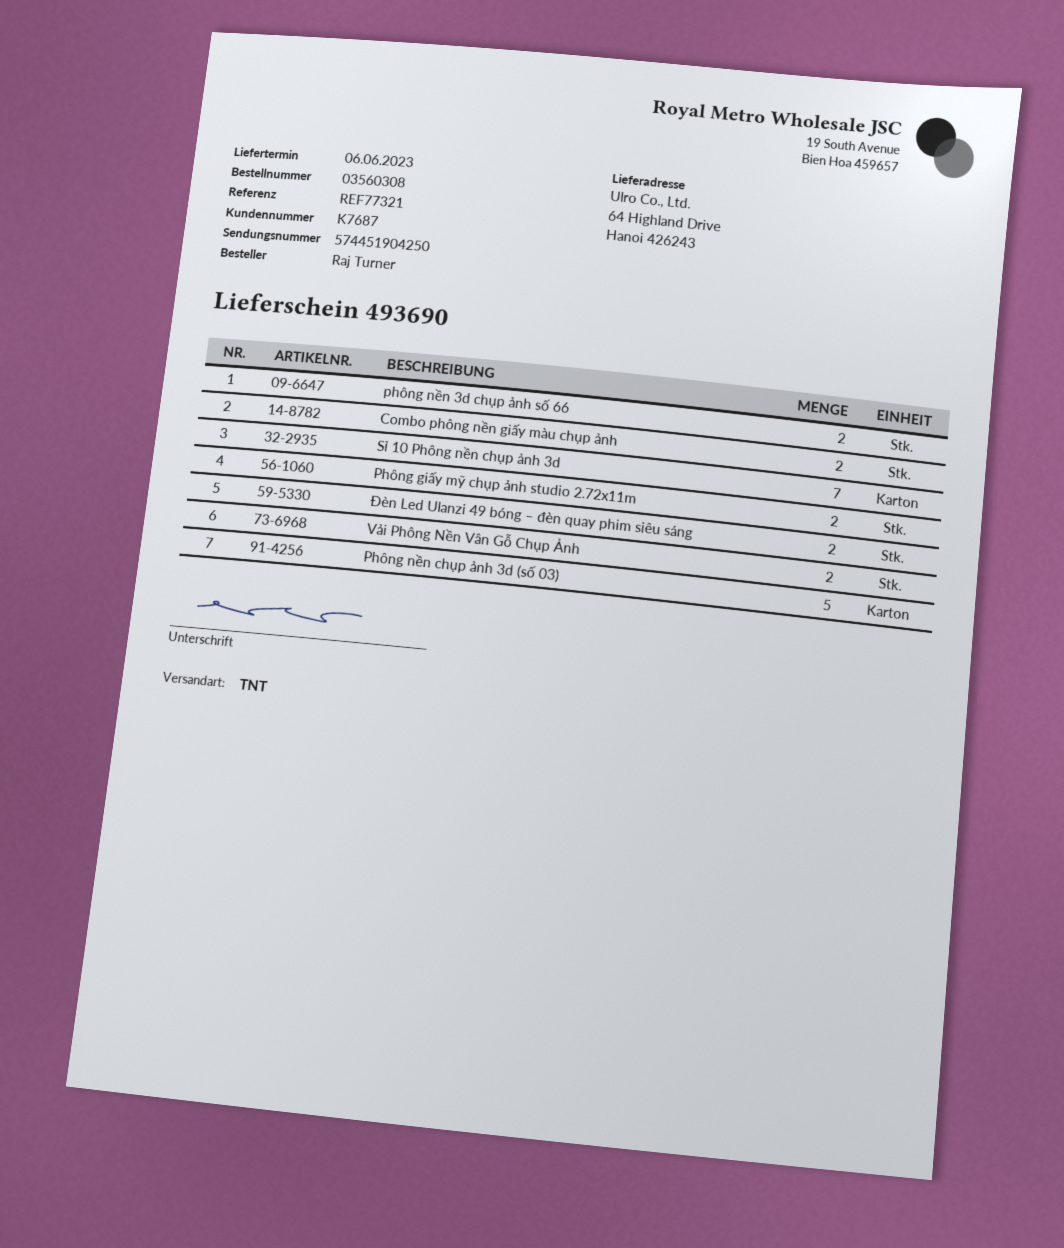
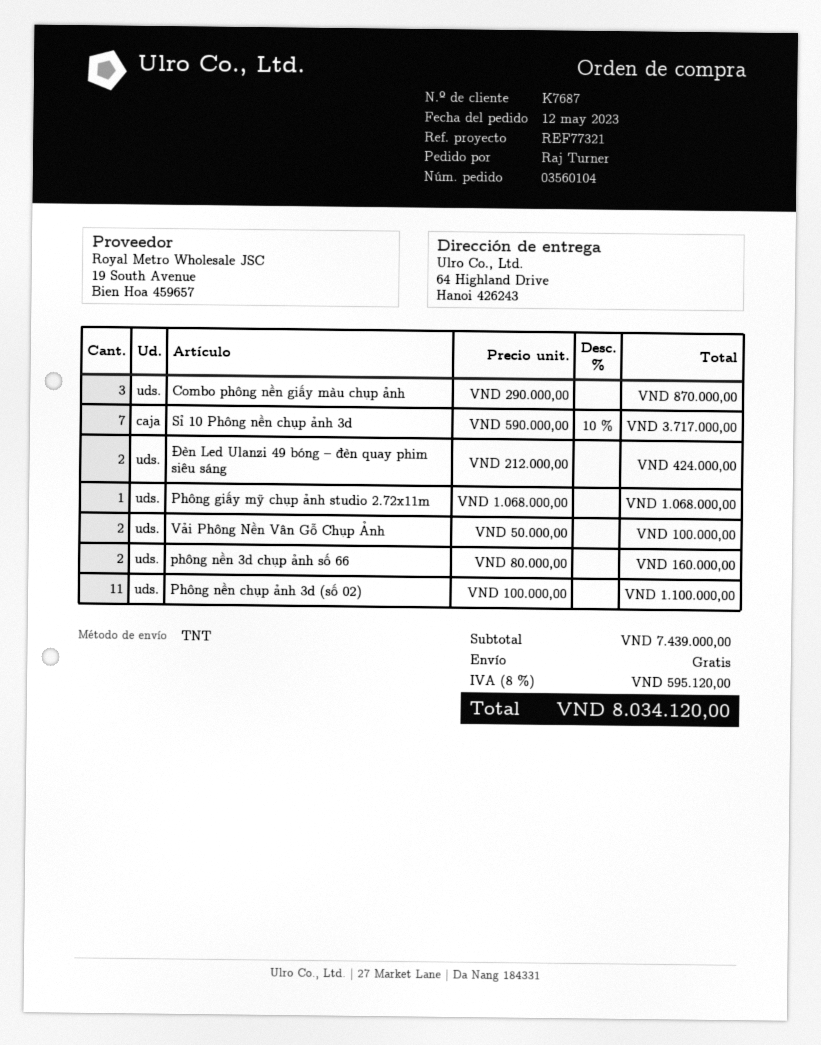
order number: 03560308 -> 03560104
Combo phông nền giấy màu chụp ảnh: 2 -> 3
Phông giấy mỹ chụp ảnh studio 2.72x11m: 2 -> 1
Phông nền chụp ảnh 3d (số 03): 5 -> none
Phông nền chụp ảnh 3d (số 02): none -> 11

